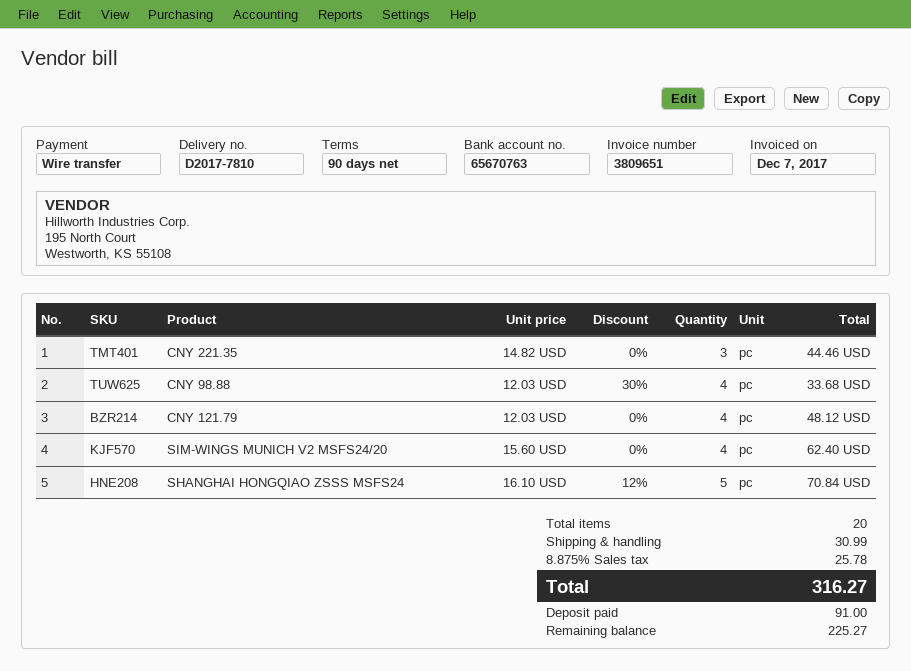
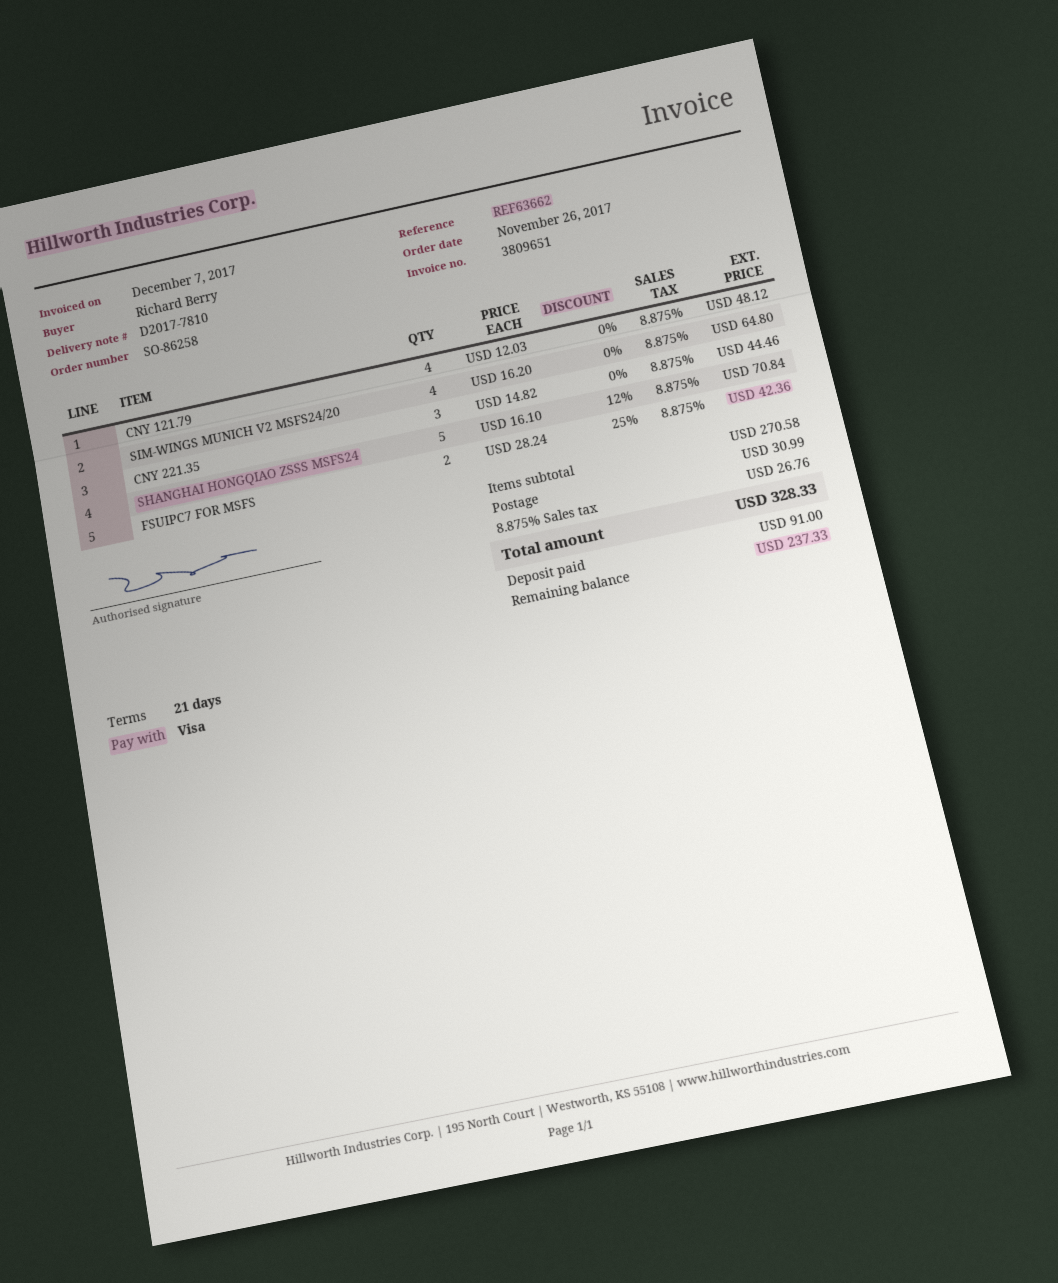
payment terms: 90 days -> 21 days
payment method: bank transfer -> Visa
CNY 98.88: 4 x 12.03 - 30% = 33.68 -> none
SIM-WINGS MUNICH V2 MSFS24/20: 4 x 15.60 = 62.40 -> 4 x 16.20 = 64.80
FSUIPC7 FOR MSFS: none -> 2 x 28.24 - 25% = 42.36
tax: 8.875% = 25.78 -> 8.875% = 26.76
total: 316.27 -> 328.33
balance: 225.27 -> 237.33

